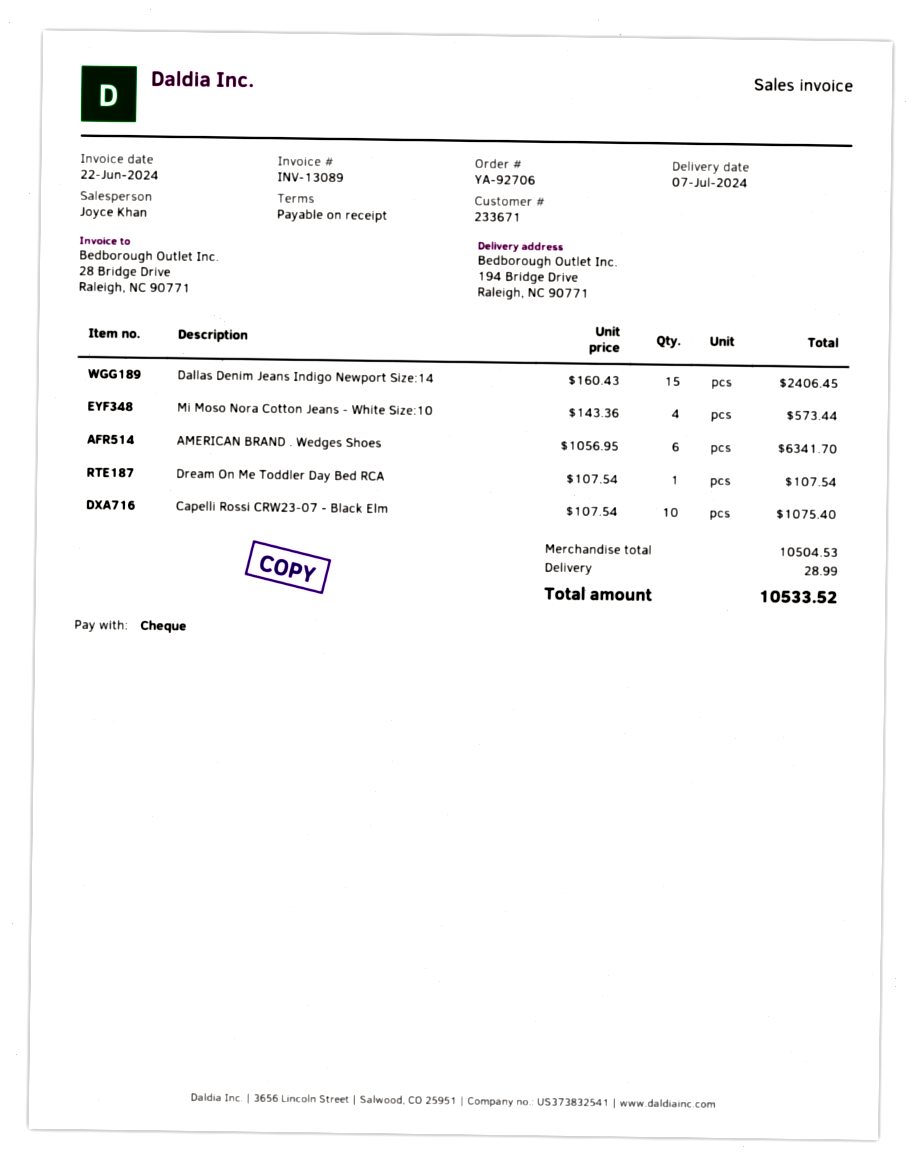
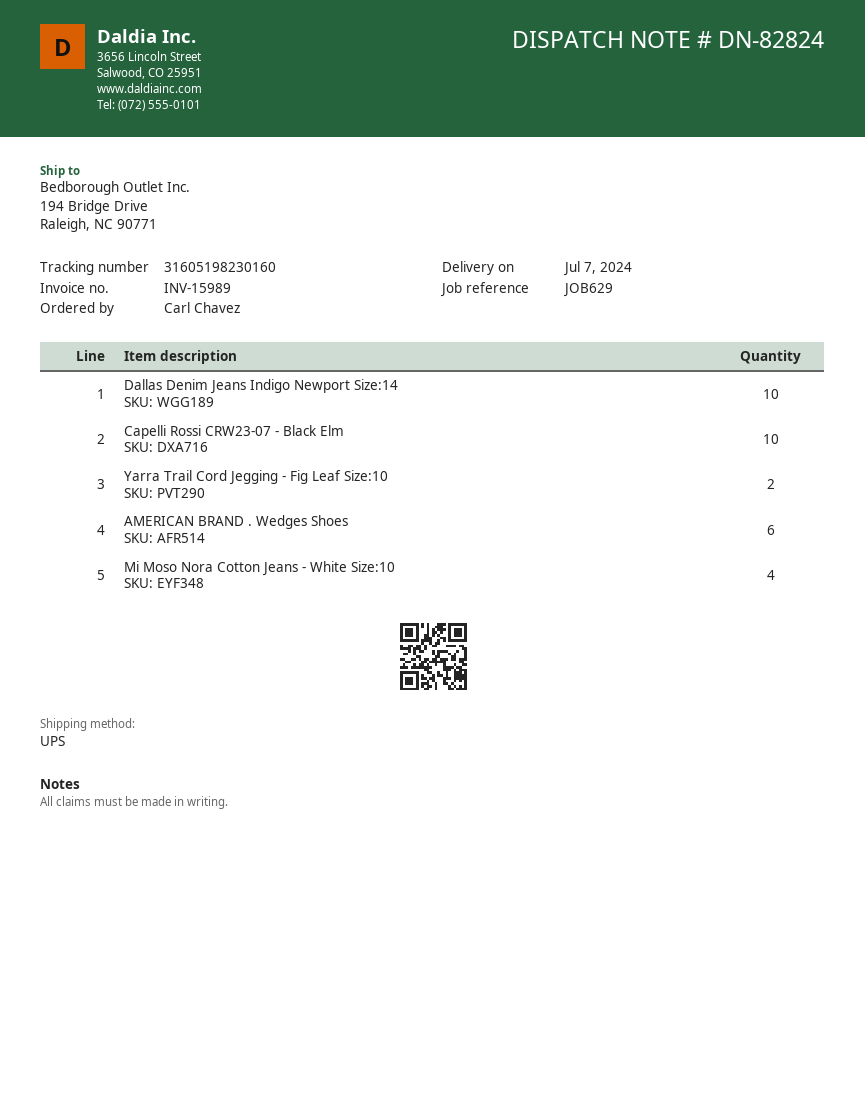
invoice number: INV-13089 -> INV-15989
Dallas Denim Jeans Indigo Newport Size:14: 15 -> 10
Dream On Me Toddler Day Bed RCA: 1 -> none
Yarra Trail Cord Jegging - Fig Leaf Size:10: none -> 2

